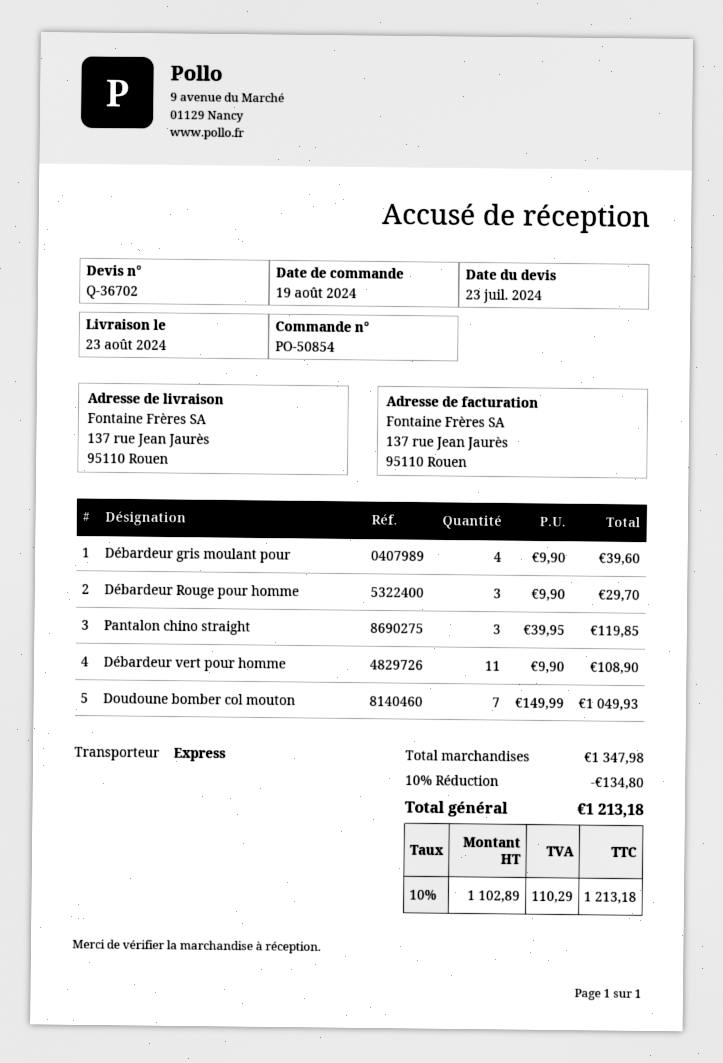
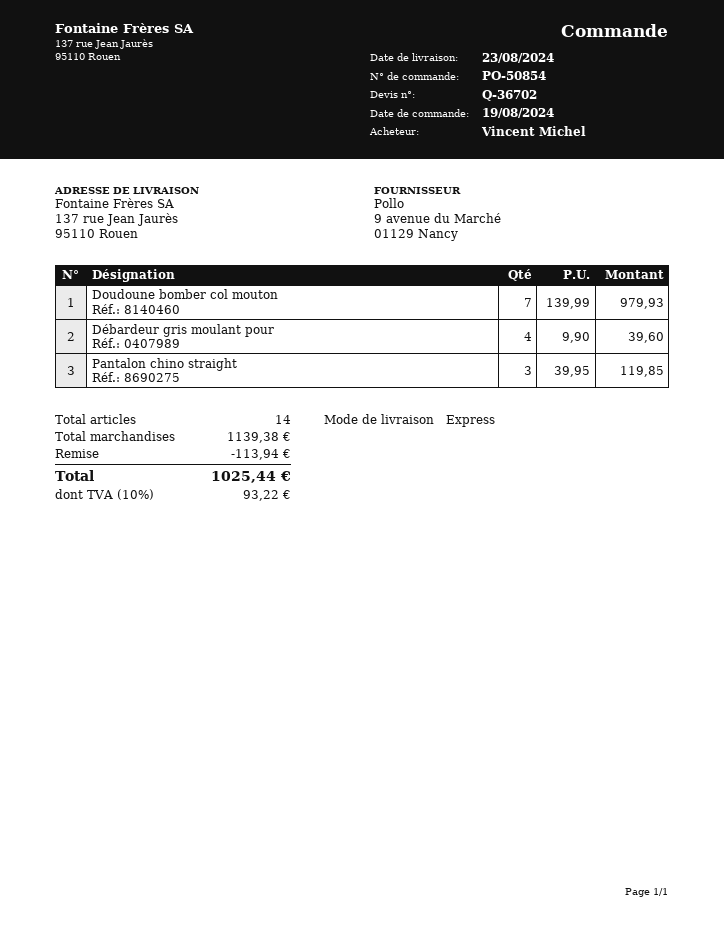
Débardeur Rouge pour homme: 3 x 9.90 = 29.70 -> none
Débardeur vert pour homme: 11 x 9.90 = 108.90 -> none
Doudoune bomber col mouton: 7 x 149.99 = 1049.93 -> 7 x 139.99 = 979.93
subtotal: 1347.98 -> 1139.38
discount: 134.80 -> 113.94
tax: 10% = 110.29 -> 10% = 93.22
total: 1213.18 -> 1025.44

